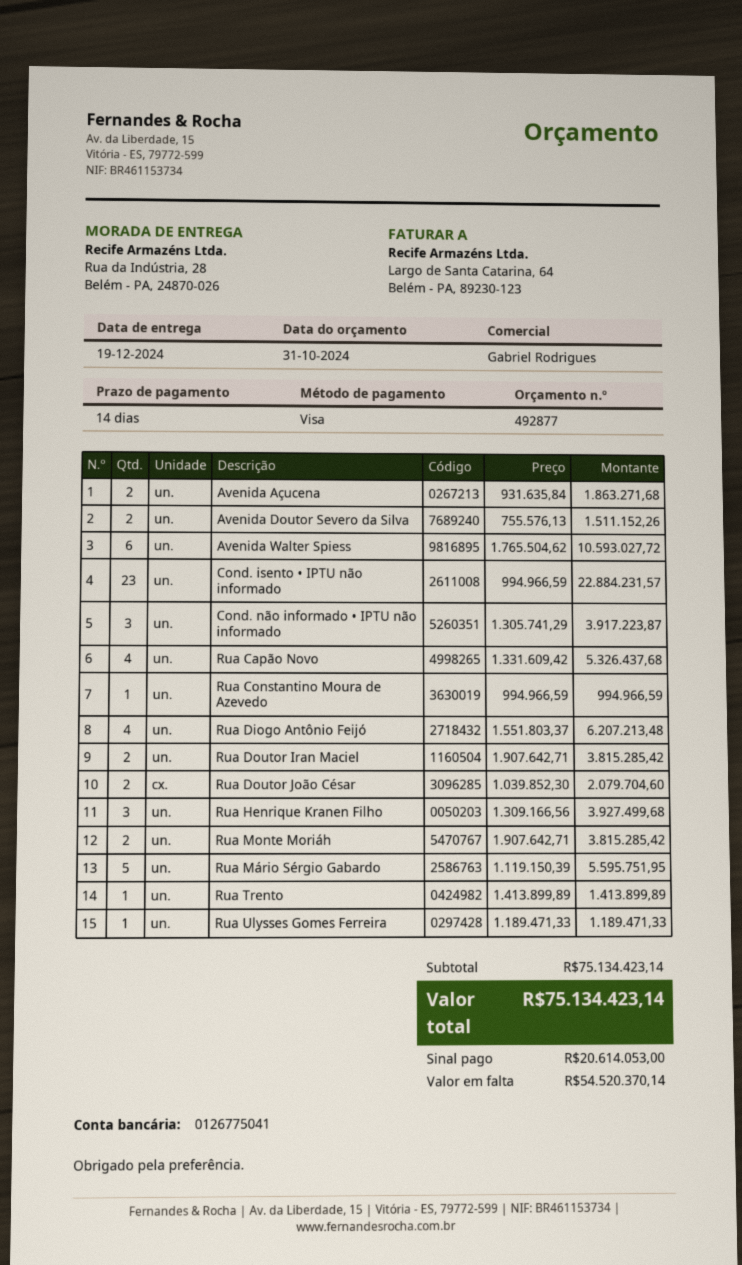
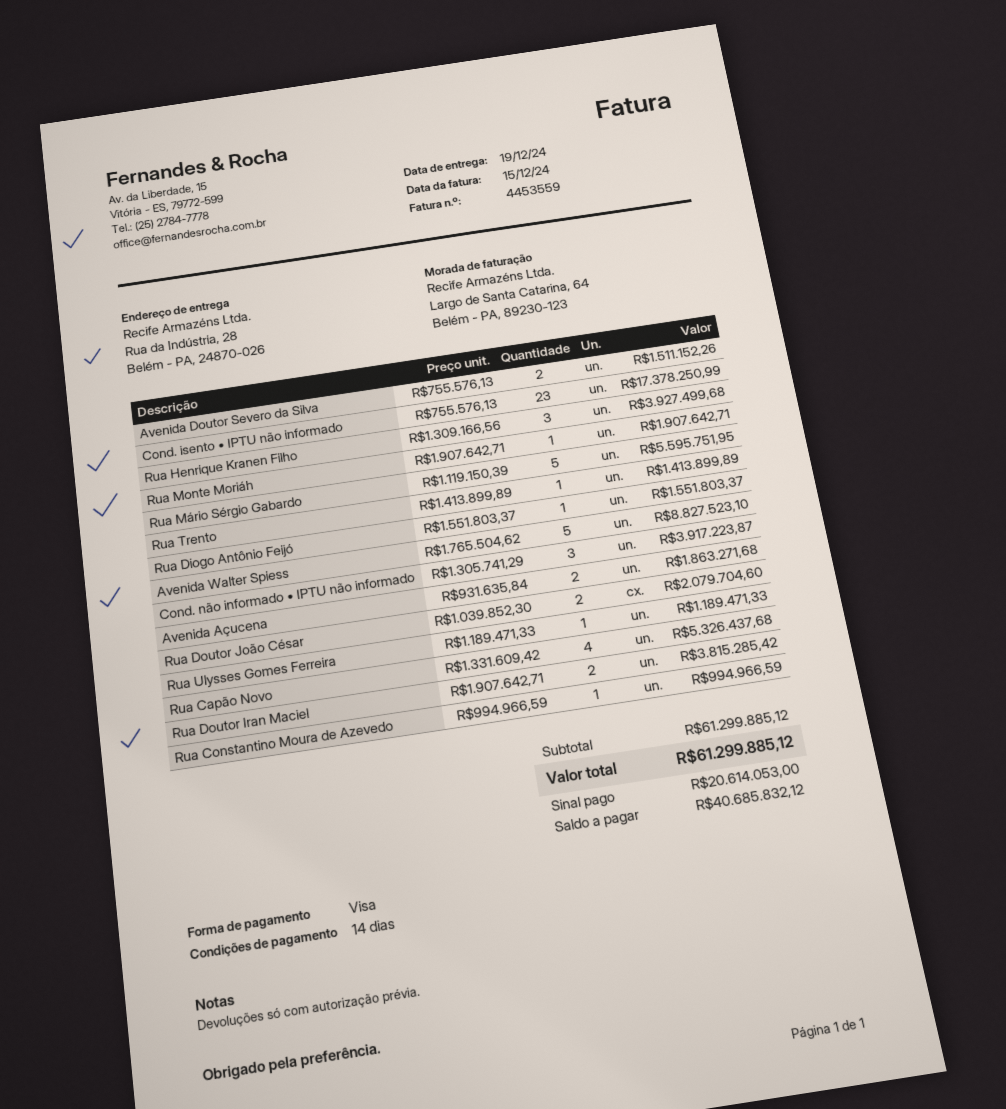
Avenida Walter Spiess: 6 x 1765504.62 = 10593027.72 -> 5 x 1765504.62 = 8827523.10
Cond. isento • IPTU não informado: 23 x 994966.59 = 22884231.57 -> 23 x 755576.13 = 17378250.99
Rua Diogo Antônio Feijó: 4 x 1551803.37 = 6207213.48 -> 1 x 1551803.37 = 1551803.37
Rua Monte Moriáh: 2 x 1907642.71 = 3815285.42 -> 1 x 1907642.71 = 1907642.71
subtotal: 75134423.14 -> 61299885.12
total: 75134423.14 -> 61299885.12
balance: 54520370.14 -> 40685832.12

